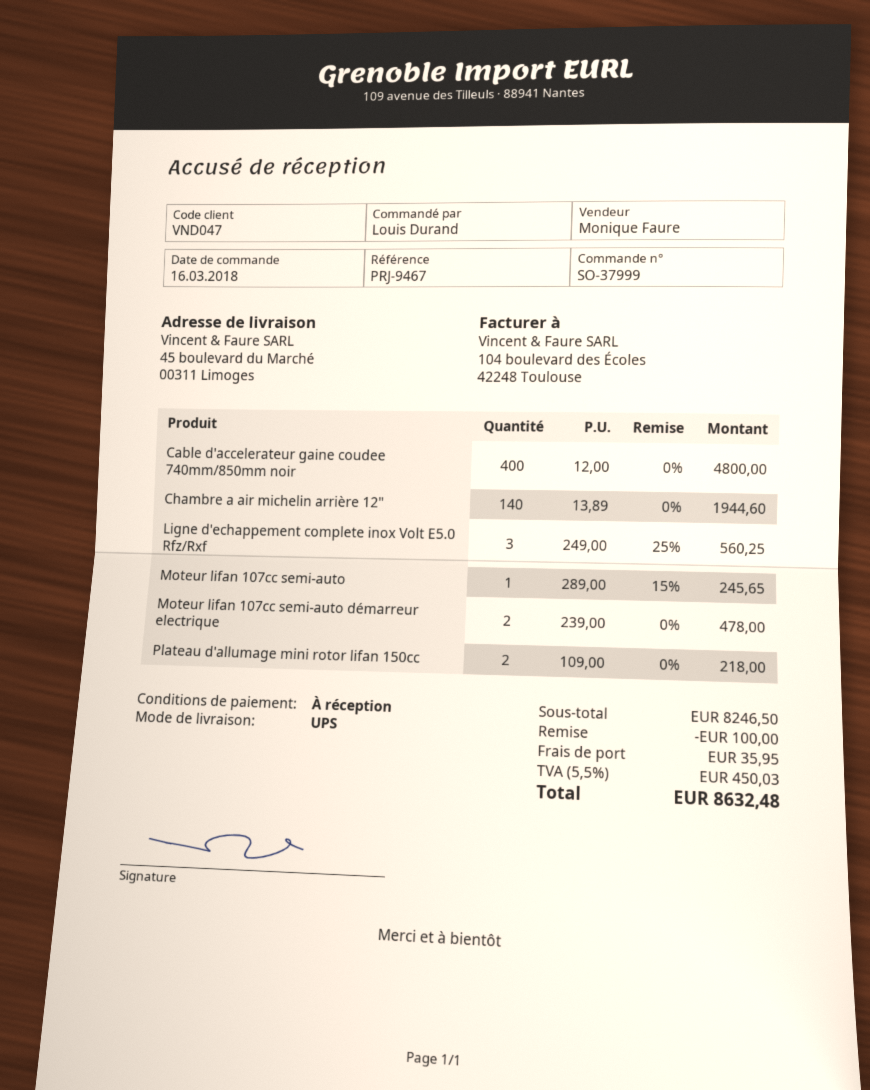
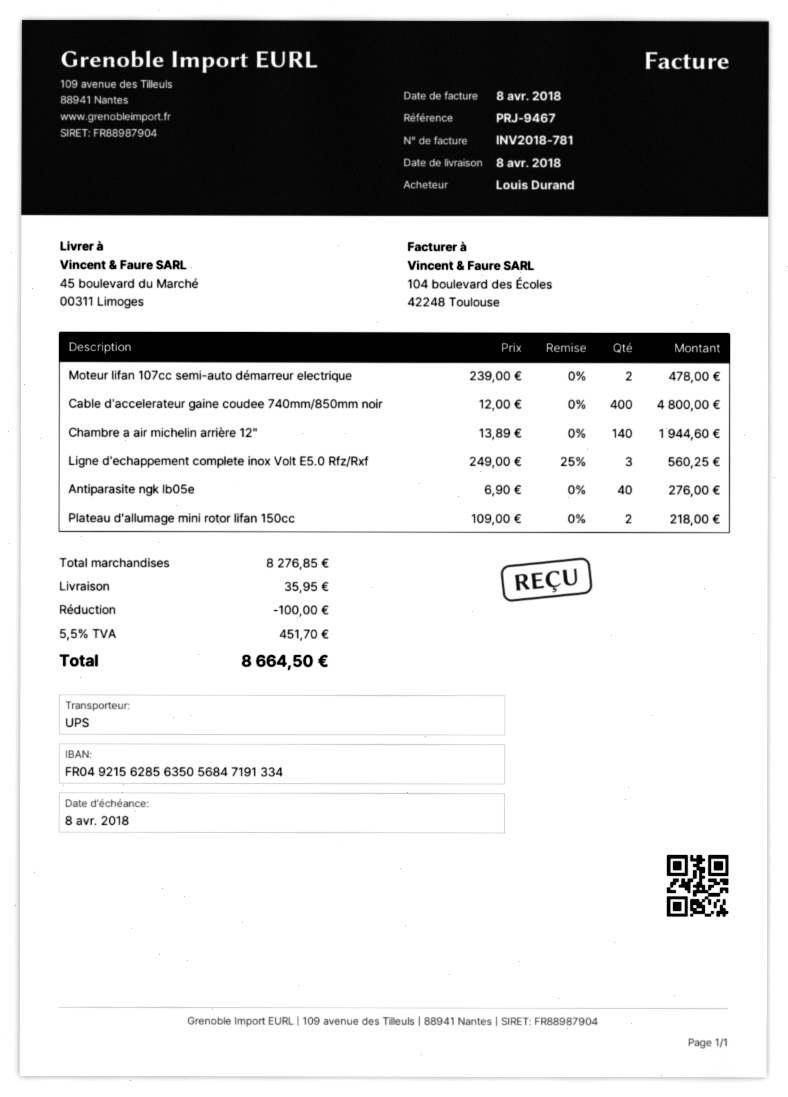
Moteur lifan 107cc semi-auto: 1 x 289.00 - 15% = 245.65 -> none
Antiparasite ngk lb05e: none -> 40 x 6.90 = 276.00
subtotal: 8246.50 -> 8276.85
tax: 5.5% = 450.03 -> 5.5% = 451.70
total: 8632.48 -> 8664.50

